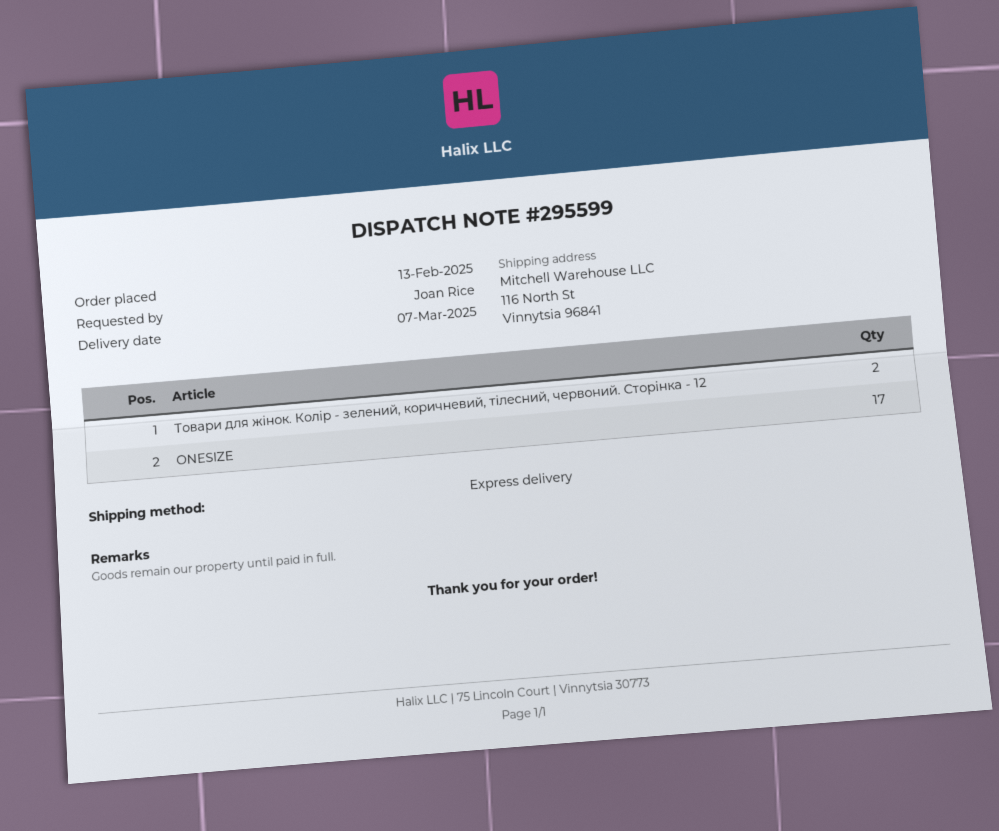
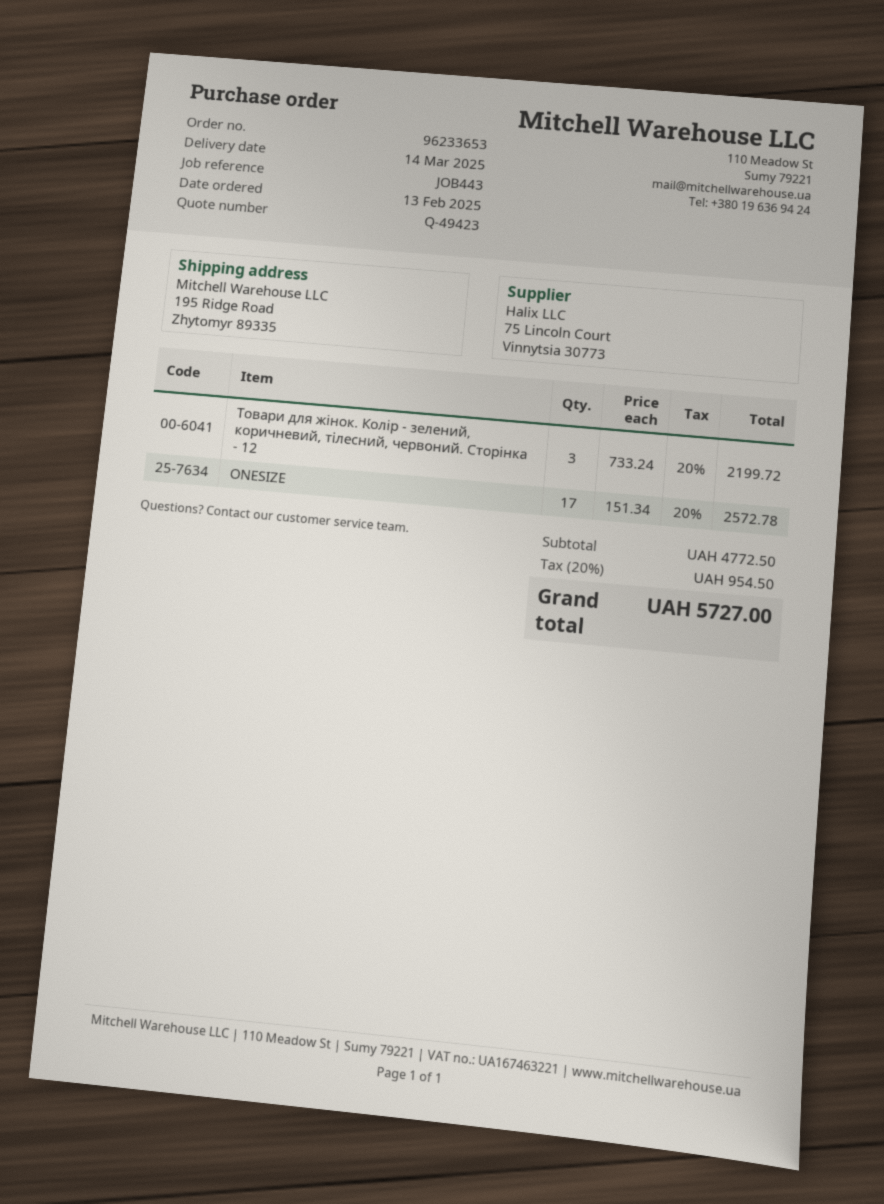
delivery date: 2025-03-07 -> 2025-03-14
ship to: 116 North St, Vinnytsia 96841 -> 195 Ridge Road, Zhytomyr 89335
Товари для жінок. Колір - зелений, коричневий, тілесний, червоний. Сторінка - 12: 2 -> 3

